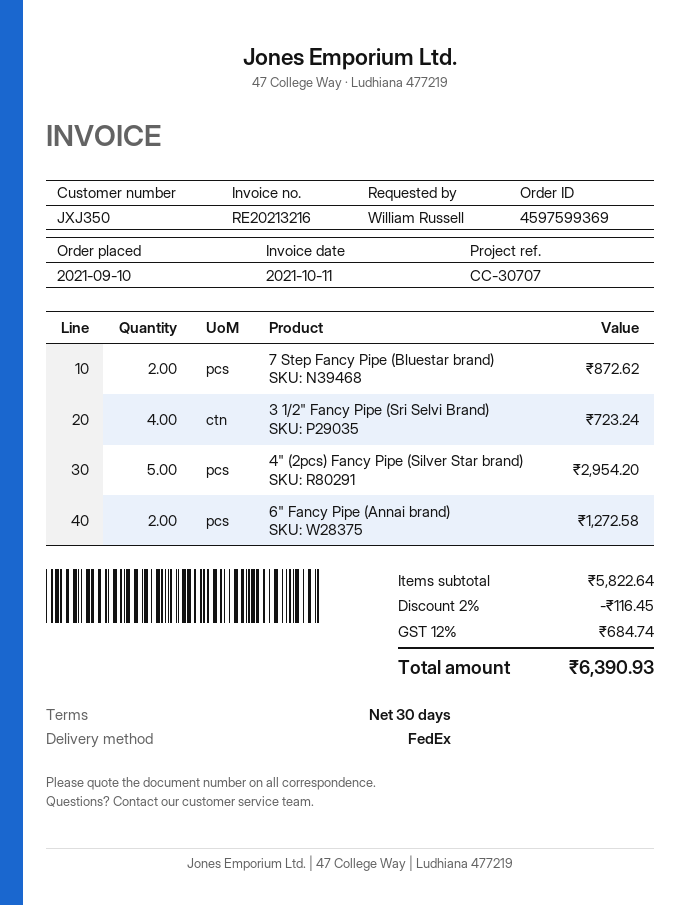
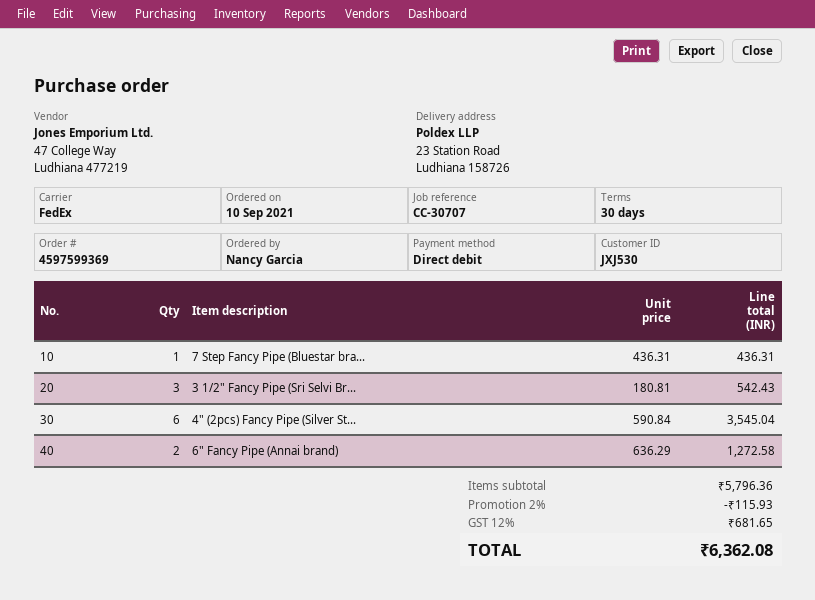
customer number: JXJ350 -> JXJ530
ordered by: William Russell -> Nancy Garcia
7 Step Fancy Pipe (Bluestar brand): 2 for 872.62 -> 1 for 436.31
3 1/2" Fancy Pipe (Sri Selvi Brand): 4 for 723.24 -> 3 for 542.43
4" (2pcs) Fancy Pipe (Silver Star brand): 5 for 2954.20 -> 6 for 3545.04
subtotal: 5822.64 -> 5796.36
discount: 2% = 116.45 -> 2% = 115.93
tax: 12% = 684.74 -> 12% = 681.65
total: 6390.93 -> 6362.08

